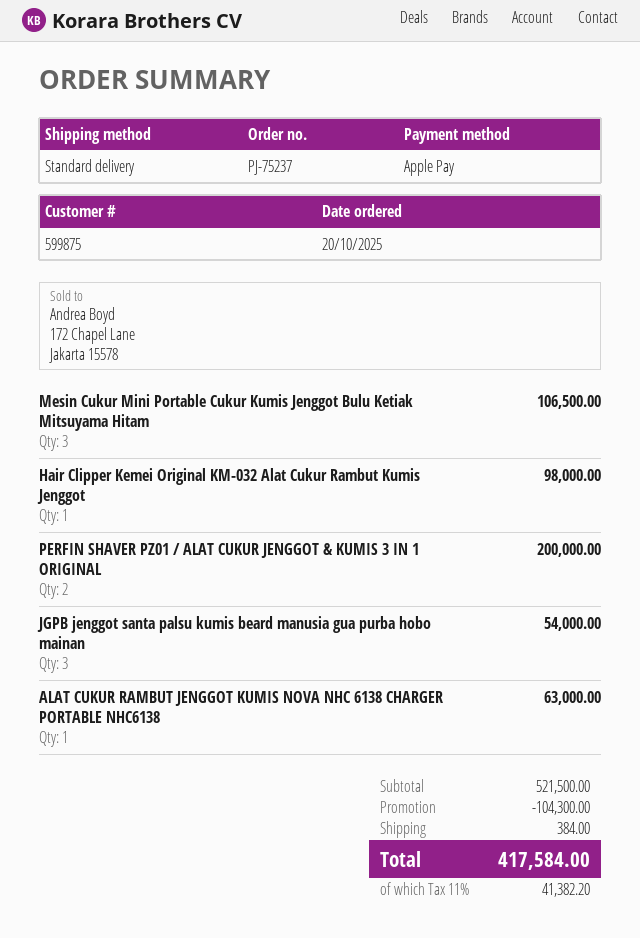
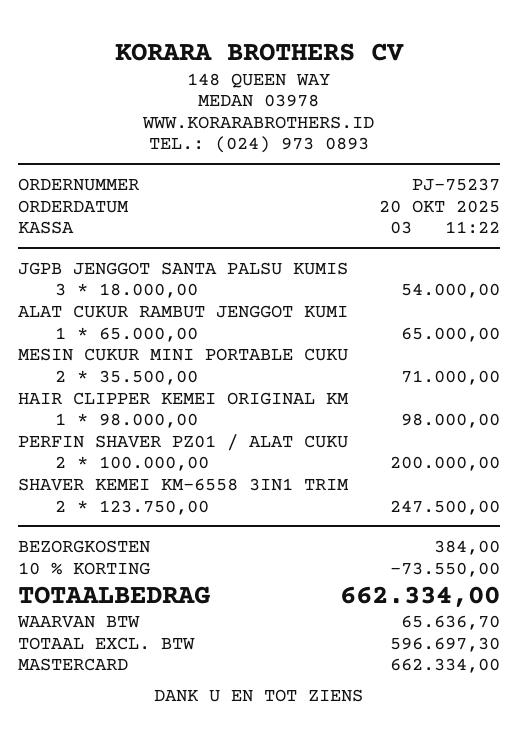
payment method: Apple Pay -> Mastercard
Mesin Cukur Mini Portable Cukur Kumis Jenggot Bulu Ketiak Mitsuyama Hitam: 3 for 106500.00 -> 2 for 71000.00
ALAT CUKUR RAMBUT JENGGOT KUMIS NOVA NHC 6138 CHARGER PORTABLE NHC6138: 1 for 63000.00 -> 1 for 65000.00
SHAVER KEMEI KM-6558 3IN1 TRIM: none -> 2 for 247500.00
discount: 104300.00 -> 73550.00
tax: 41382.20 -> 65636.70
total: 417584.00 -> 662334.00

